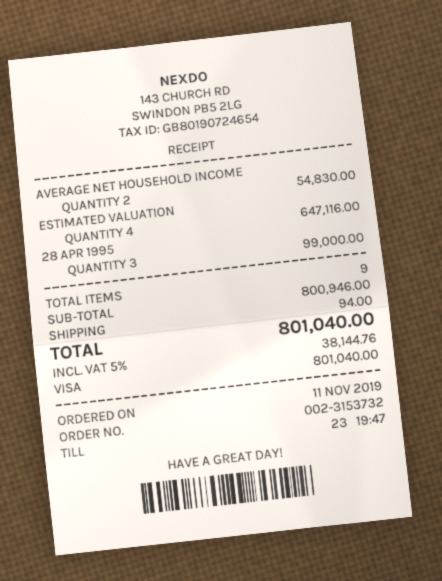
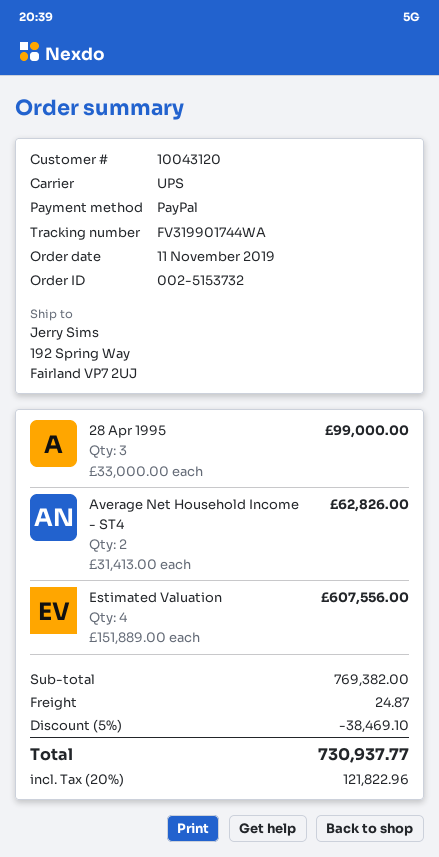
order number: 002-3153732 -> 002-5153732
payment method: Visa -> PayPal
AVERAGE NET HOUSEHOLD INCOME: 2 for 54830.00 -> 2 for 62826.00
ESTIMATED VALUATION: 4 for 647116.00 -> 4 for 607556.00
subtotal: 800946.00 -> 769382.00
discount: none -> 5% = 38469.10
shipping: 94.00 -> 24.87
tax: 5% = 38144.76 -> 20% = 121822.96
total: 801040.00 -> 730937.77

